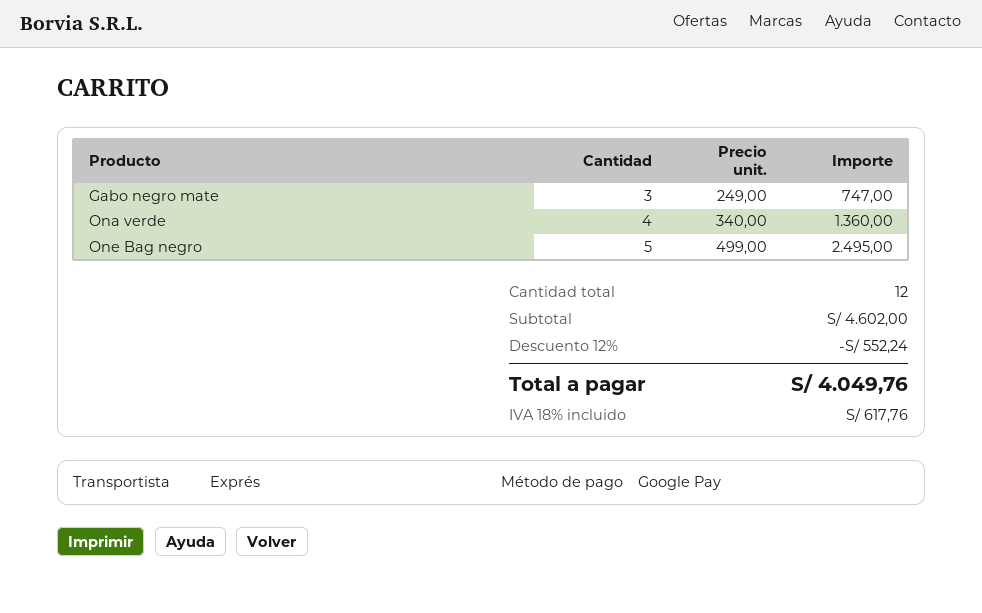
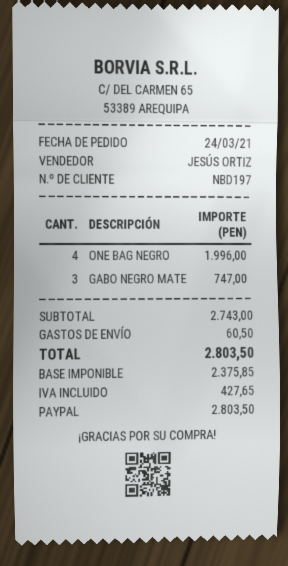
payment method: Google Pay -> PayPal
Ona verde: 4 for 1360.00 -> none
One Bag negro: 5 for 2495.00 -> 4 for 1996.00
subtotal: 4602.00 -> 2743.00
discount: 12% = 552.24 -> none
shipping: none -> 60.50
tax: 617.76 -> 427.65
total: 4049.76 -> 2803.50

